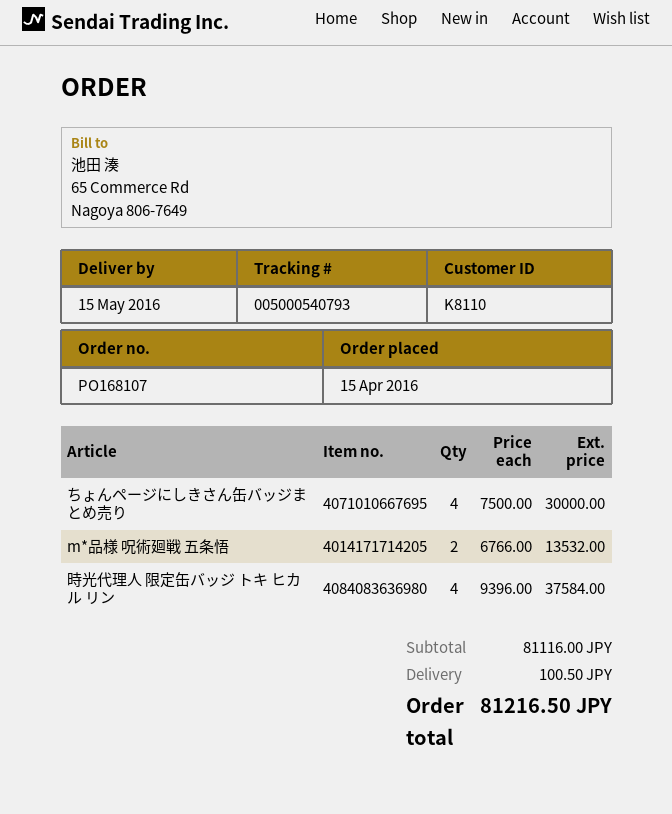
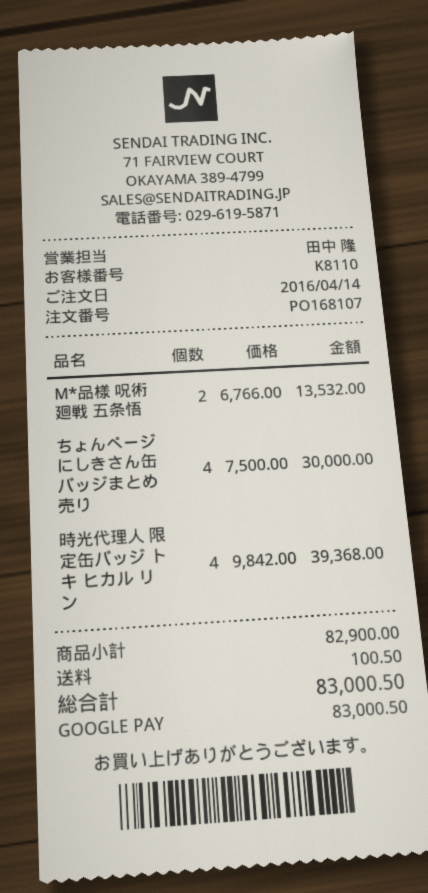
order date: 2016-04-15 -> 2016-04-14
時光代理人 限定缶バッジ トキ ヒカル リン: 4 x 9396.00 = 37584.00 -> 4 x 9842.00 = 39368.00
subtotal: 81116.00 -> 82900.00
total: 81216.50 -> 83000.50

